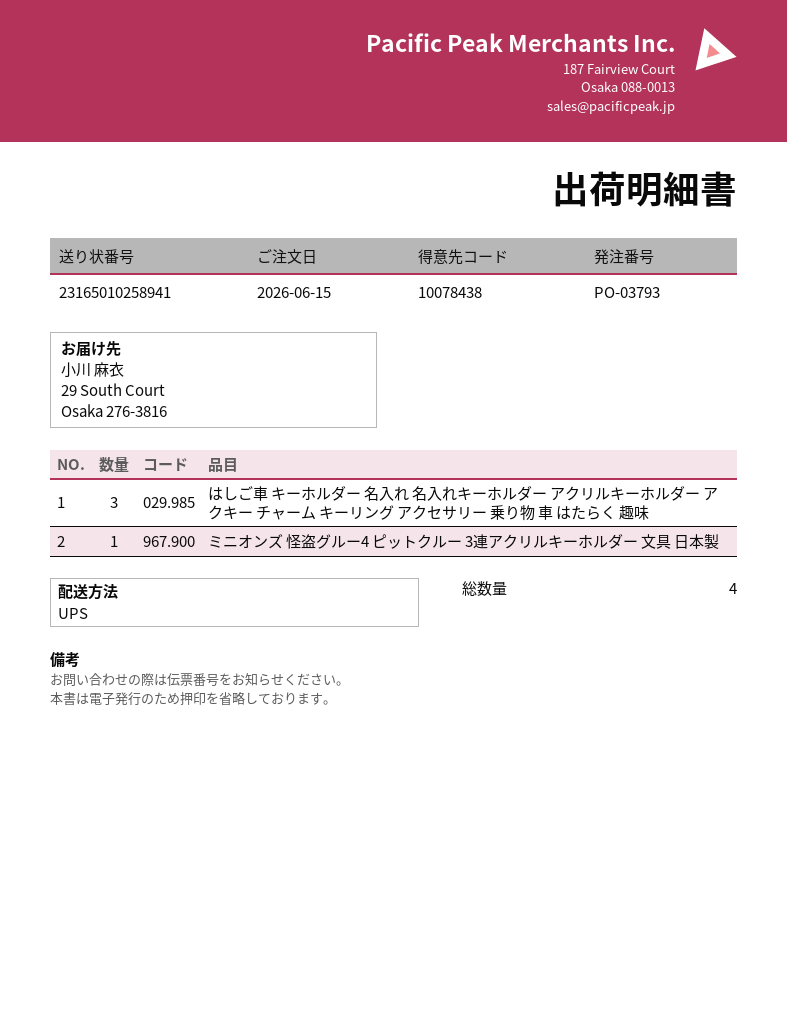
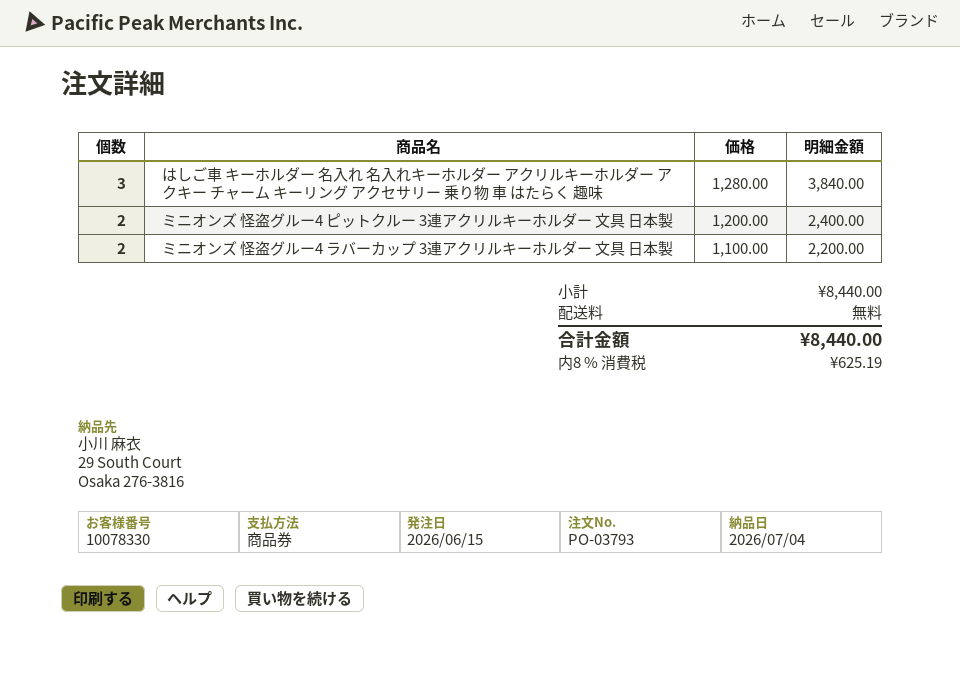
customer number: 10078438 -> 10078330
ミニオンズ 怪盗グルー4 ピットクルー 3連アクリルキーホルダー 文具 日本製: 1 -> 2
ミニオンズ 怪盗グルー4 ラバーカップ 3連アクリルキーホルダー 文具 日本製: none -> 2

